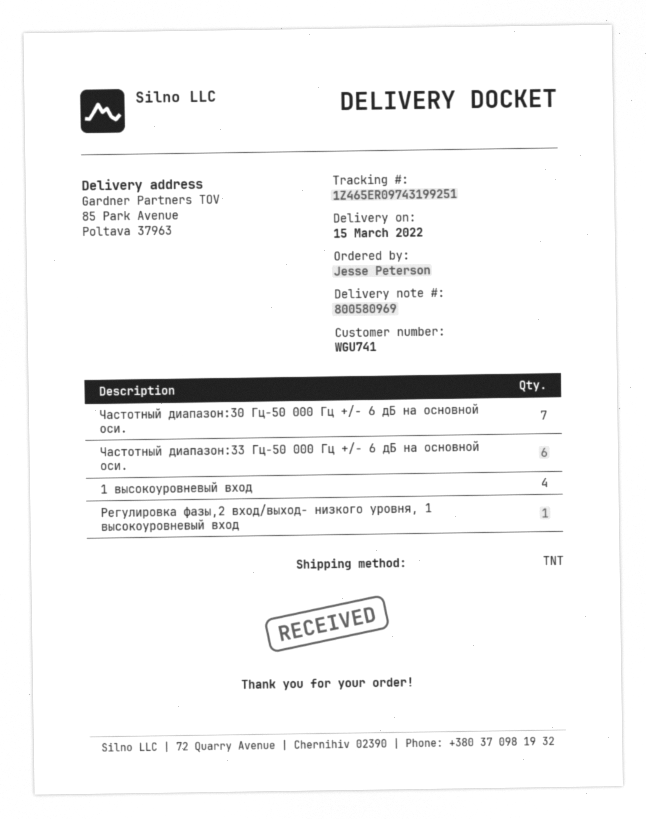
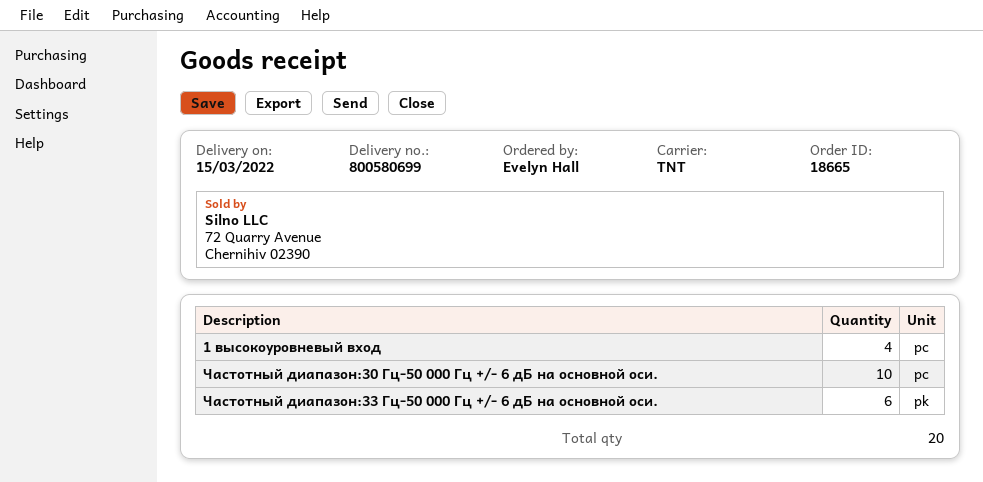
delivery note number: 800580969 -> 800580699
ordered by: Jesse Peterson -> Evelyn Hall
Частотный диапазон:30 Гц-50 000 Гц +/- 6 дБ на основной оси.: 7 -> 10
Регулировка фазы,2 вход/выход- низкого уровня, 1 высокоуровневый вход: 1 -> none

